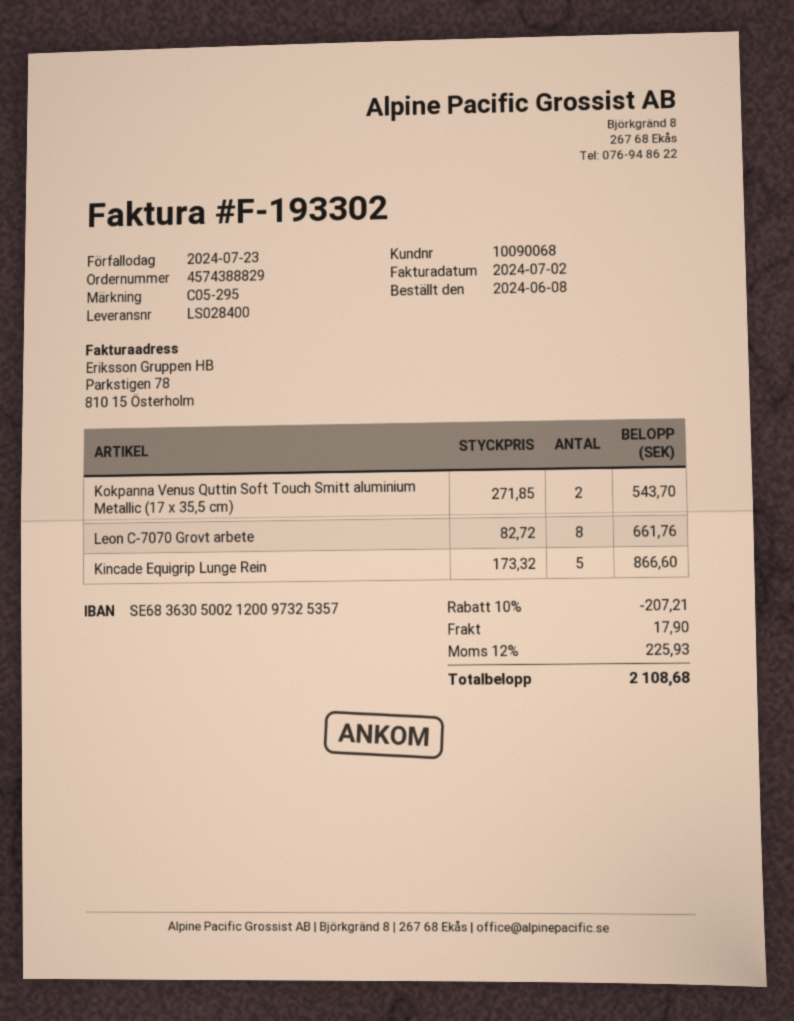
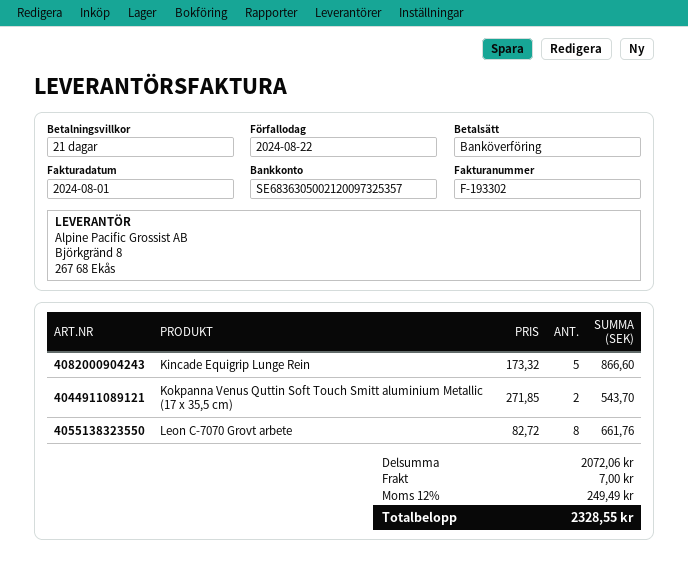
invoice date: 2024-07-02 -> 2024-08-01
due date: 2024-07-23 -> 2024-08-22
discount: 10% = 207.21 -> none
shipping: 17.90 -> 7.00
tax: 12% = 225.93 -> 12% = 249.49
total: 2108.68 -> 2328.55

